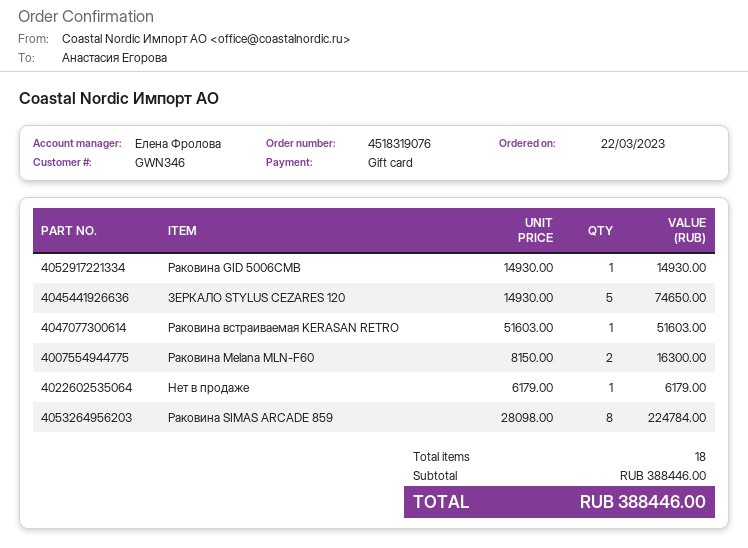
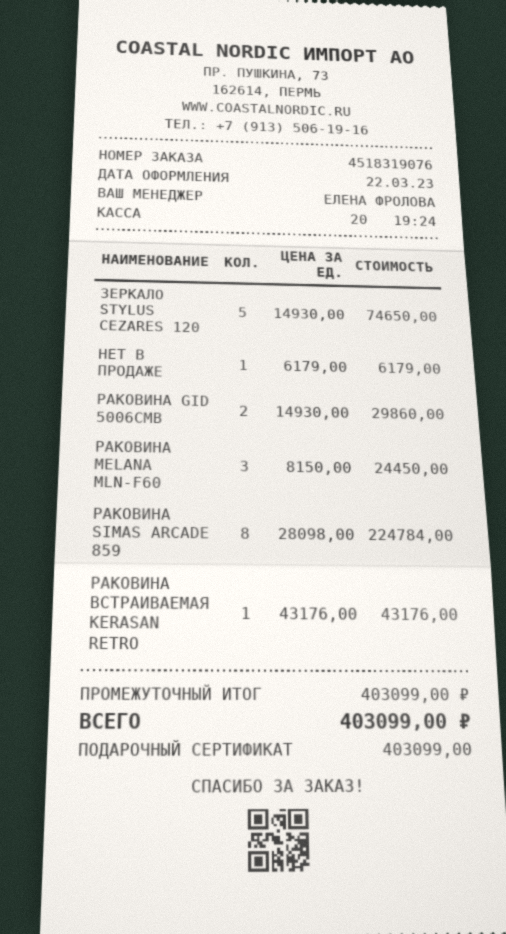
Раковина GID 5006CMB: 1 x 14930.00 = 14930.00 -> 2 x 14930.00 = 29860.00
Раковина встраиваемая KERASAN RETRO: 1 x 51603.00 = 51603.00 -> 1 x 43176.00 = 43176.00
Раковина Melana MLN-F60: 2 x 8150.00 = 16300.00 -> 3 x 8150.00 = 24450.00
subtotal: 388446.00 -> 403099.00
total: 388446.00 -> 403099.00

